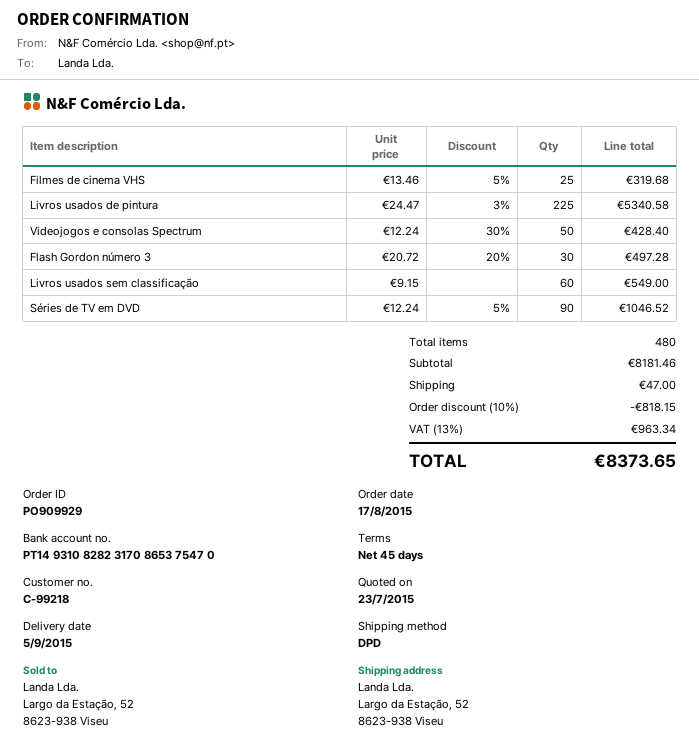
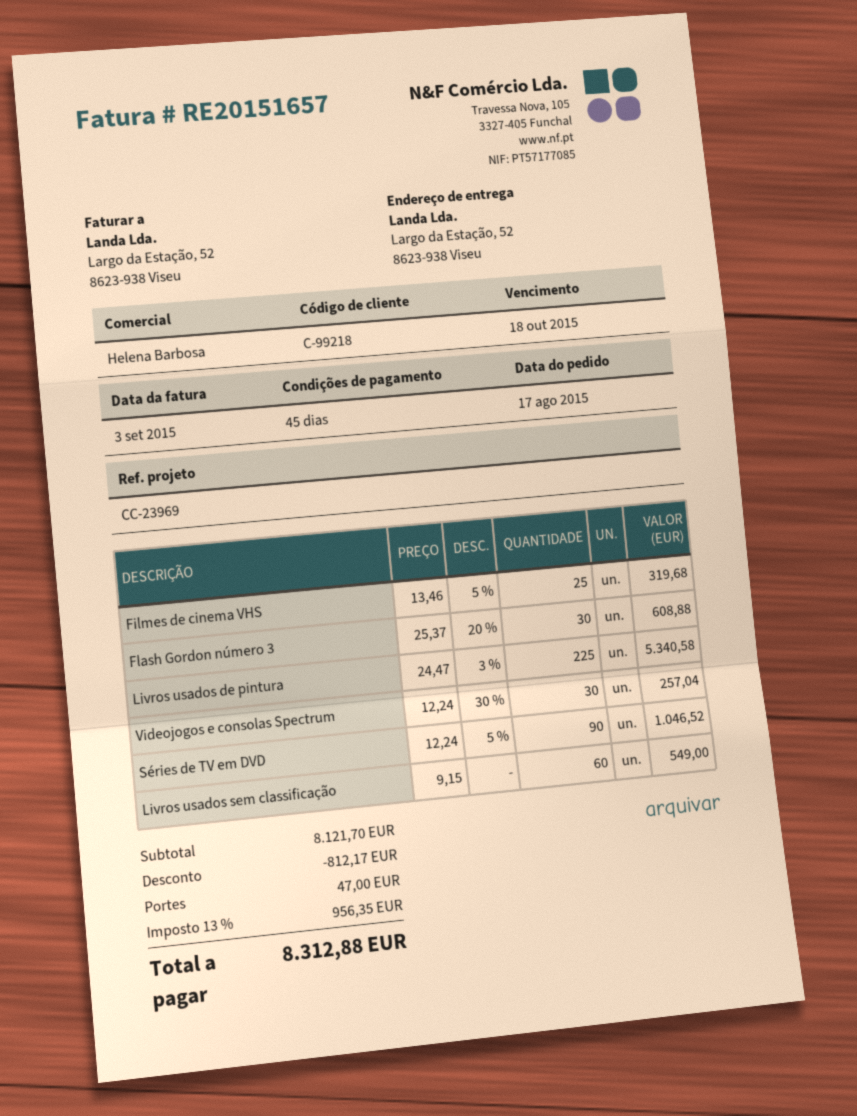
Videojogos e consolas Spectrum: 50 x 12.24 - 30% = 428.40 -> 30 x 12.24 - 30% = 257.04
Flash Gordon número 3: 30 x 20.72 - 20% = 497.28 -> 30 x 25.37 - 20% = 608.88
subtotal: 8181.46 -> 8121.70
discount: 818.15 -> 812.17
tax: 13% = 963.34 -> 13% = 956.35
total: 8373.65 -> 8312.88

